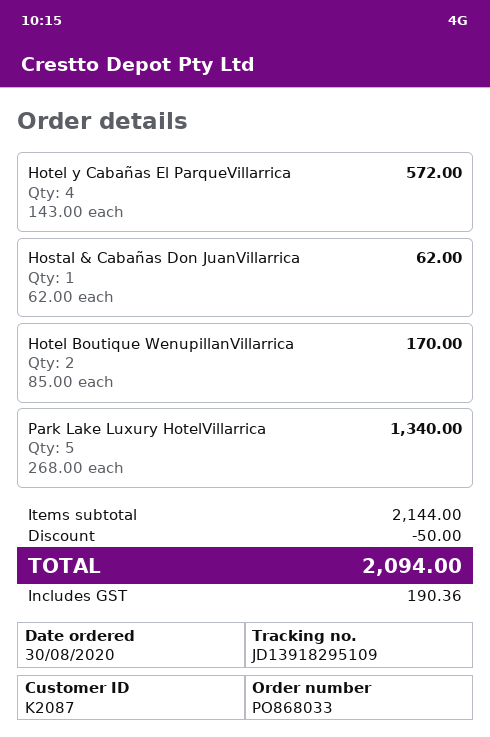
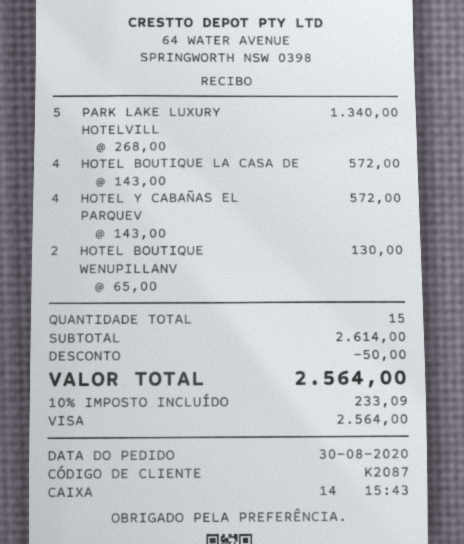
Hostal & Cabañas Don JuanVillarrica: 1 x 62.00 = 62.00 -> none
Hotel Boutique WenupillanVillarrica: 2 x 85.00 = 170.00 -> 2 x 65.00 = 130.00
HOTEL BOUTIQUE LA CASA DE: none -> 4 x 143.00 = 572.00
subtotal: 2144.00 -> 2614.00
tax: 190.36 -> 233.09
total: 2094.00 -> 2564.00

